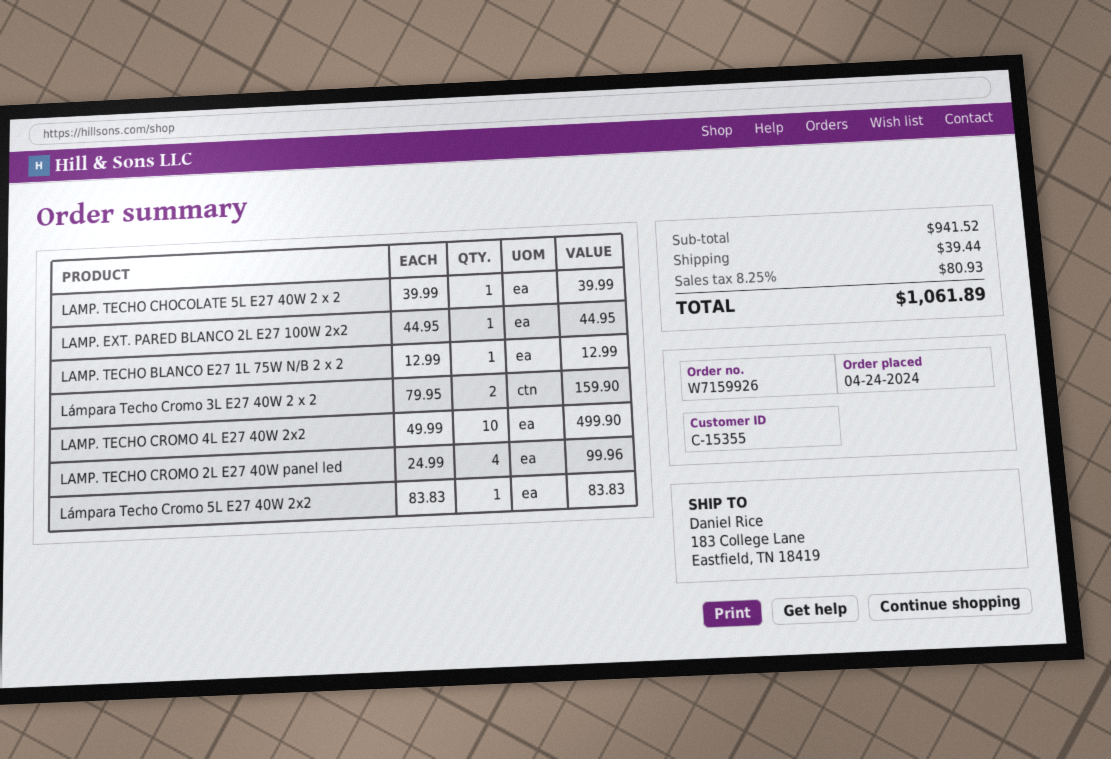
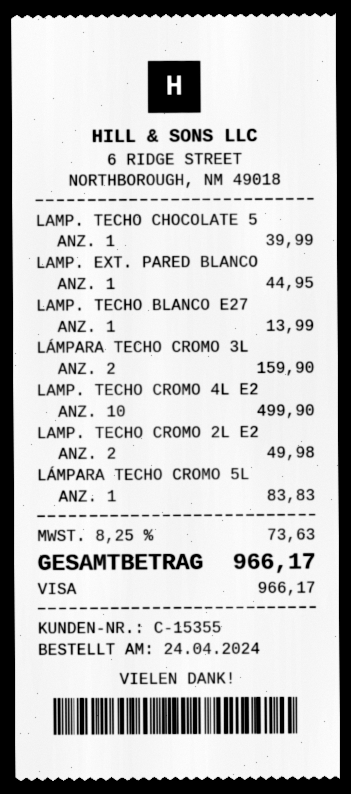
LAMP. TECHO BLANCO E27 1L 75W N/B 2 x 2: 1 for 12.99 -> 1 for 13.99
LAMP. TECHO CROMO 2L E27 40W panel led: 4 for 99.96 -> 2 for 49.98
shipping: 39.44 -> none
tax: 8.25% = 80.93 -> 8.25% = 73.63
total: 1061.89 -> 966.17

